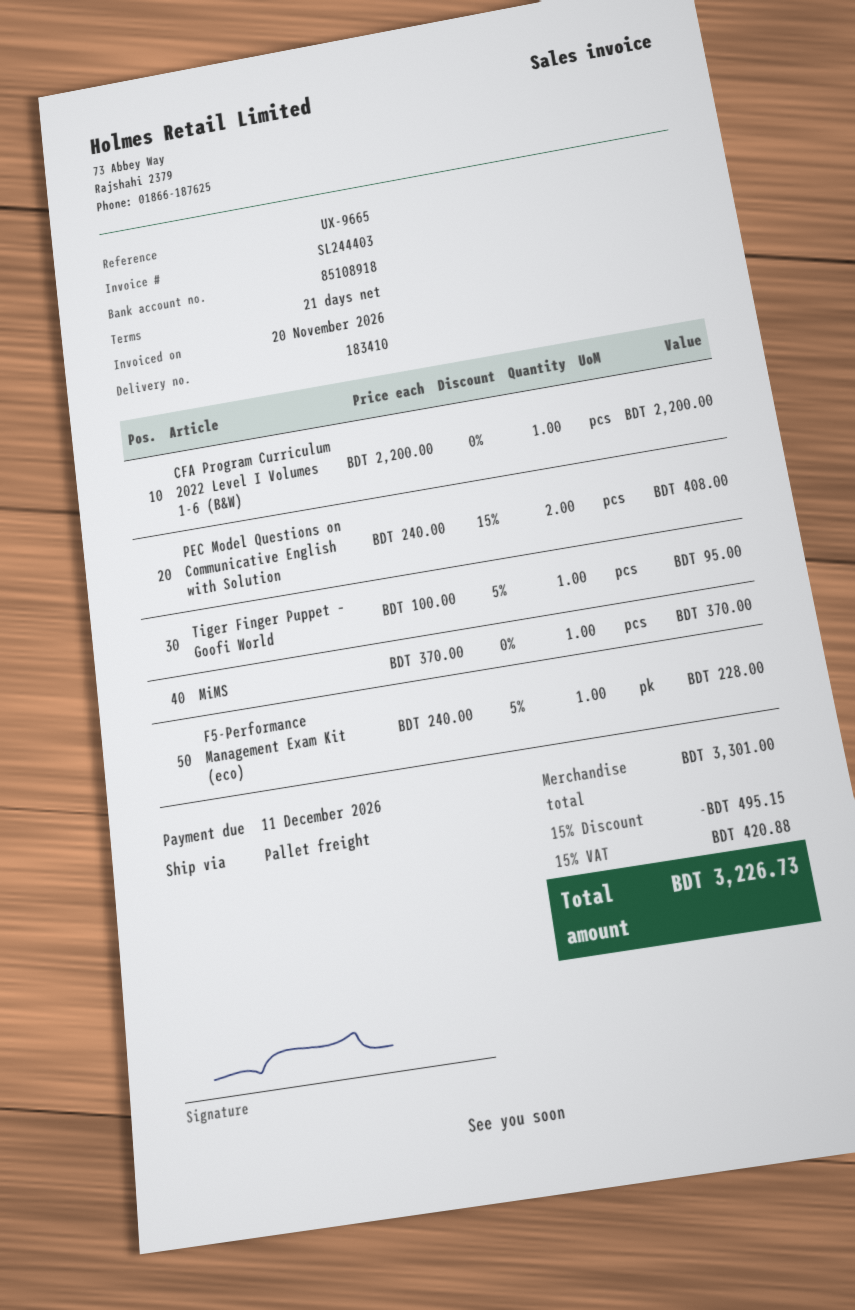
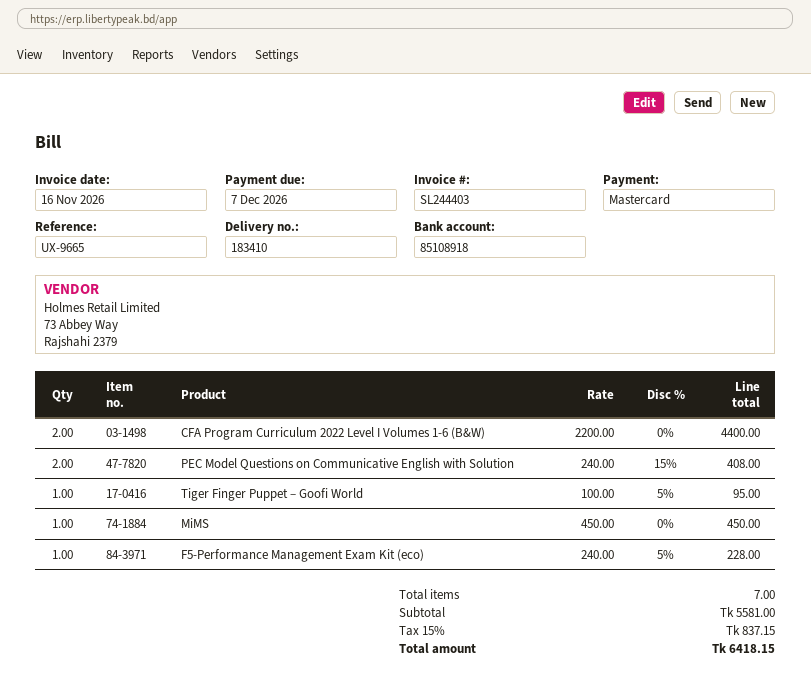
invoice date: 2026-11-20 -> 2026-11-16
due date: 2026-12-11 -> 2026-12-07
CFA Program Curriculum 2022 Level I Volumes 1-6 (B&W): 1 x 2200.00 = 2200.00 -> 2 x 2200.00 = 4400.00
MiMS: 1 x 370.00 = 370.00 -> 1 x 450.00 = 450.00
subtotal: 3301.00 -> 5581.00
discount: 15% = 495.15 -> none
tax: 15% = 420.88 -> 15% = 837.15
total: 3226.73 -> 6418.15

